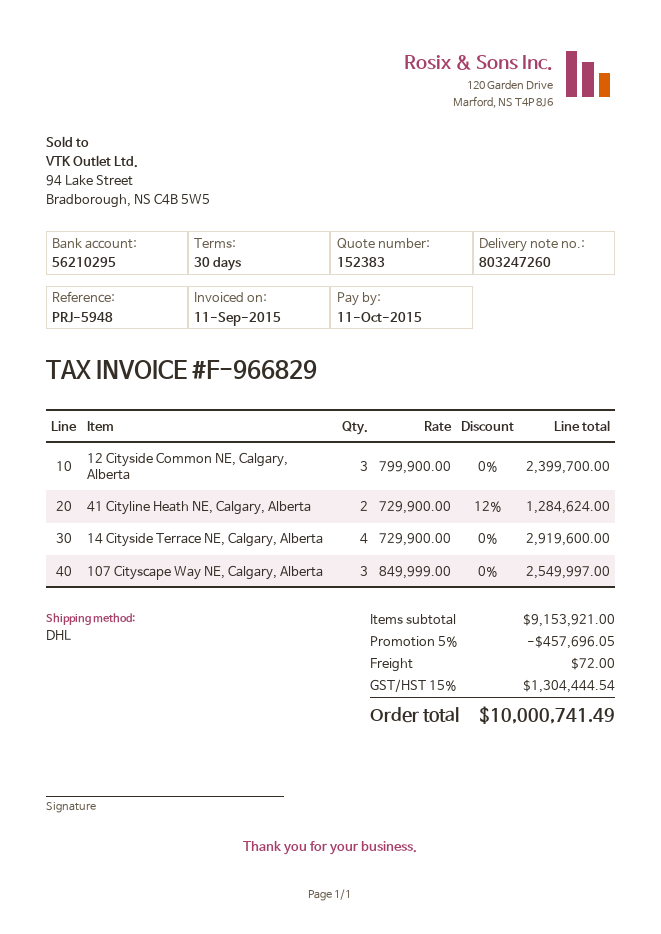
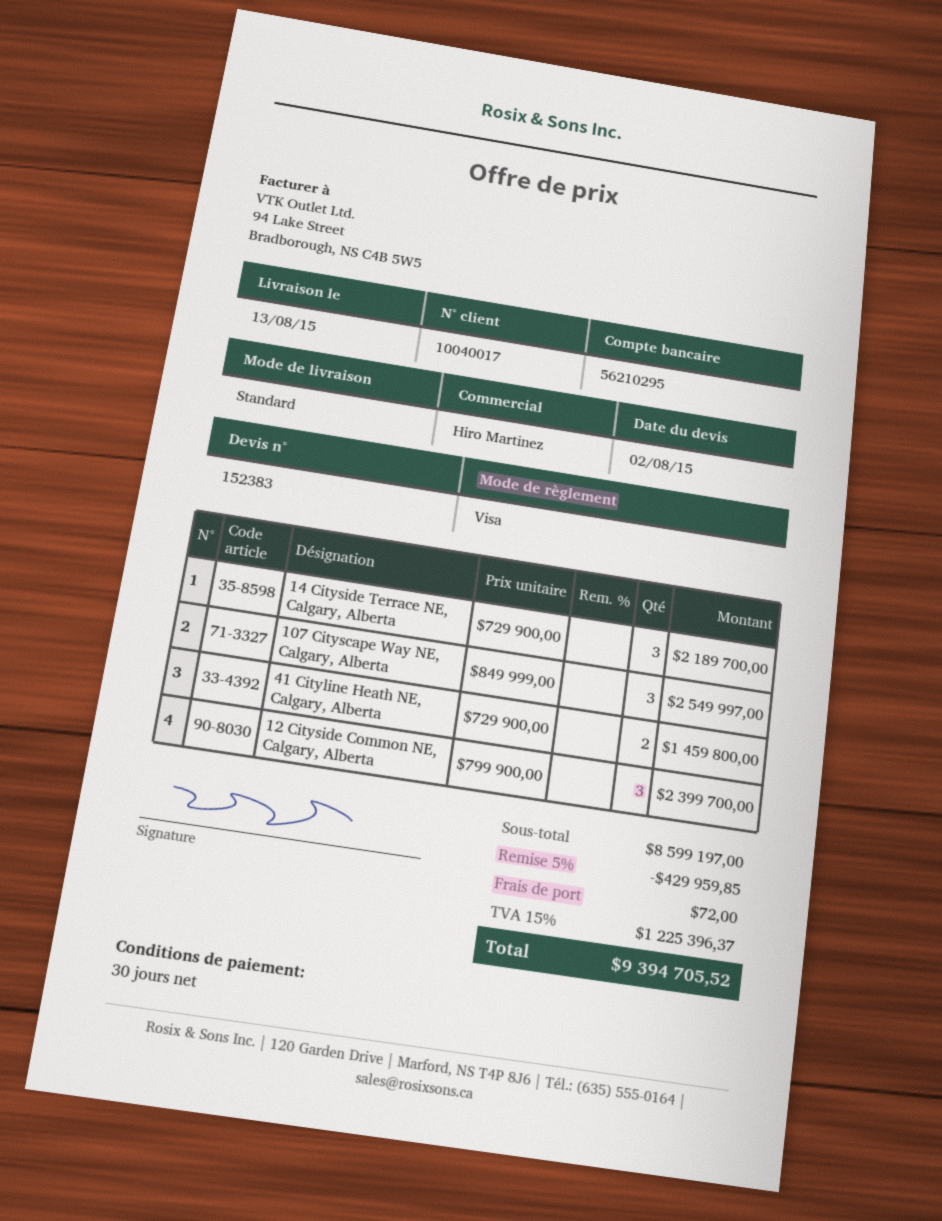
shipping method: DHL -> standard
41 Cityline Heath NE, Calgary, Alberta: 2 x 729900.00 - 12% = 1284624.00 -> 2 x 729900.00 = 1459800.00
14 Cityside Terrace NE, Calgary, Alberta: 4 x 729900.00 = 2919600.00 -> 3 x 729900.00 = 2189700.00
subtotal: 9153921.00 -> 8599197.00
discount: 5% = 457696.05 -> 5% = 429959.85
tax: 15% = 1304444.54 -> 15% = 1225396.37
total: 10000741.49 -> 9394705.52

